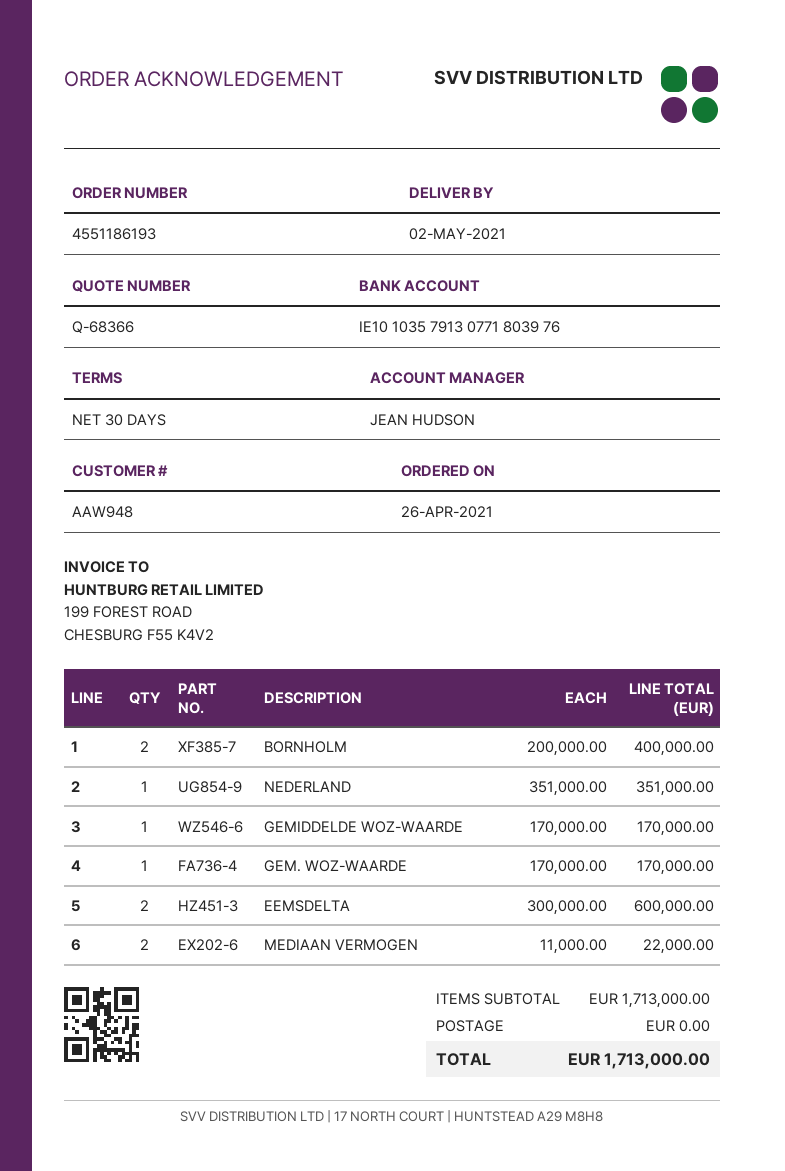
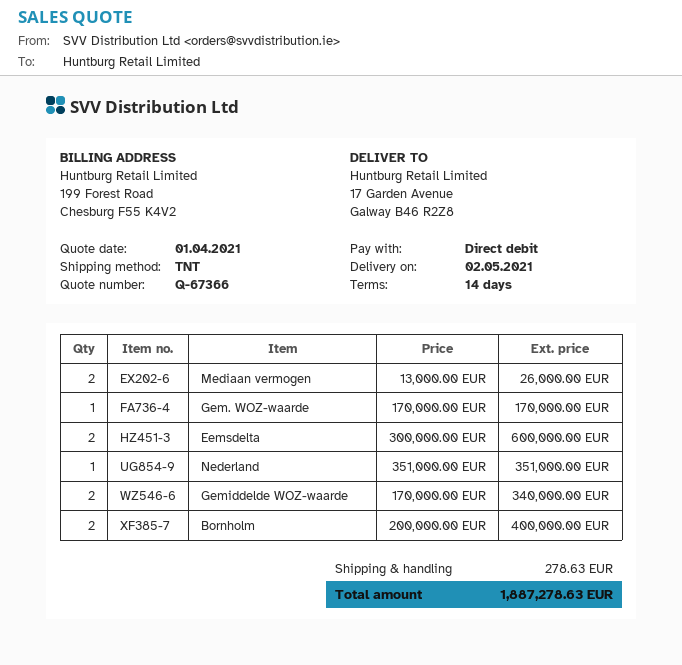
quote number: Q-68366 -> Q-67366
payment terms: 30 days -> 14 days
GEMIDDELDE WOZ-WAARDE: 1 x 170000.00 = 170000.00 -> 2 x 170000.00 = 340000.00
MEDIAAN VERMOGEN: 2 x 11000.00 = 22000.00 -> 2 x 13000.00 = 26000.00
shipping: 0.00 -> 278.63
total: 1713000.00 -> 1887278.63

